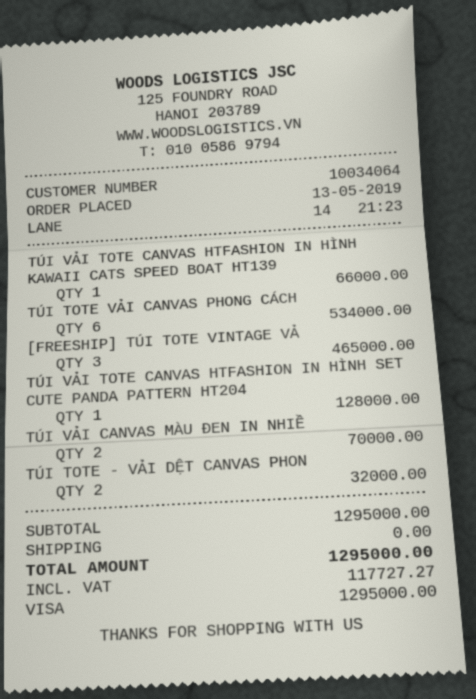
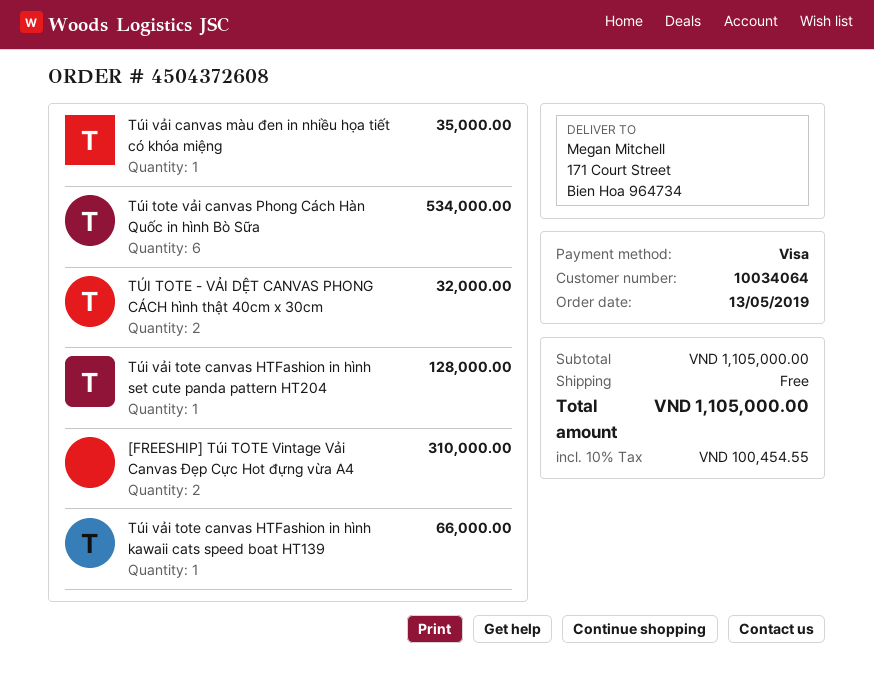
[FREESHIP] TÚI TOTE VINTAGE VẢ: 3 for 465000.00 -> 2 for 310000.00
TÚI VẢI CANVAS MÀU ĐEN IN NHIỀ: 2 for 70000.00 -> 1 for 35000.00
subtotal: 1295000.00 -> 1105000.00
tax: 117727.27 -> 100454.55
total: 1295000.00 -> 1105000.00

